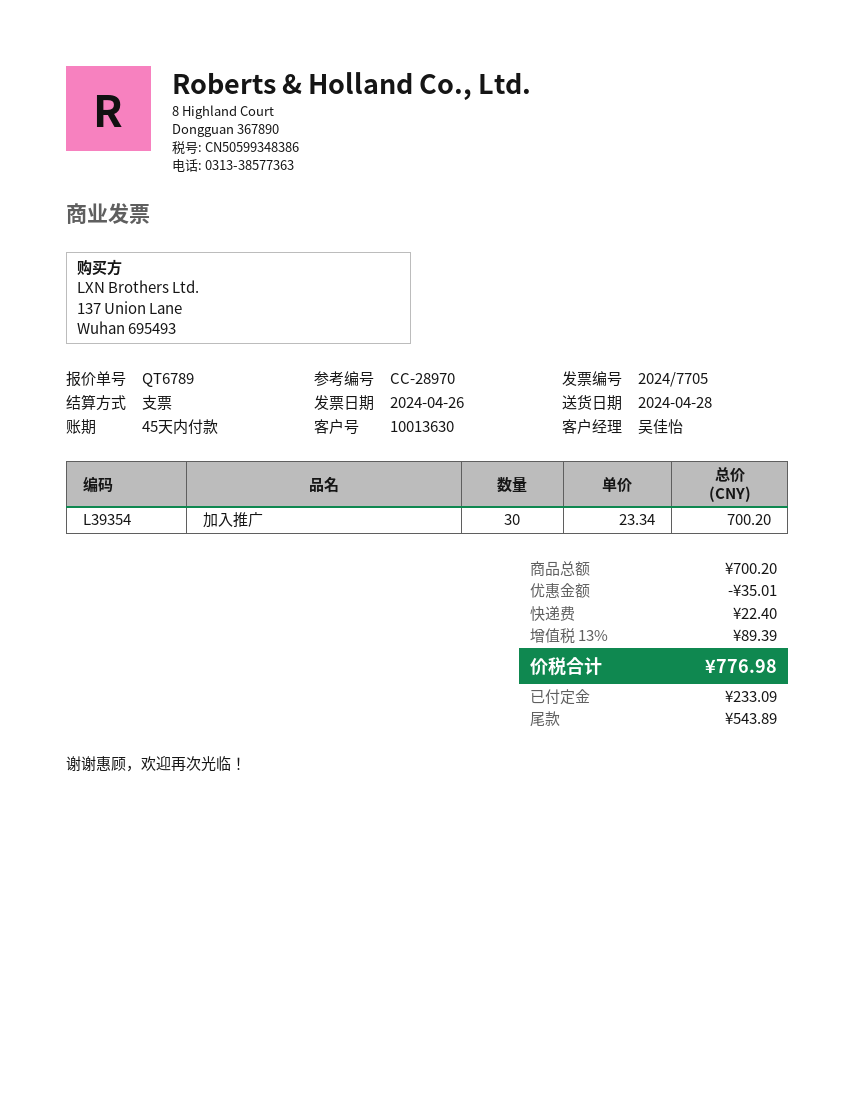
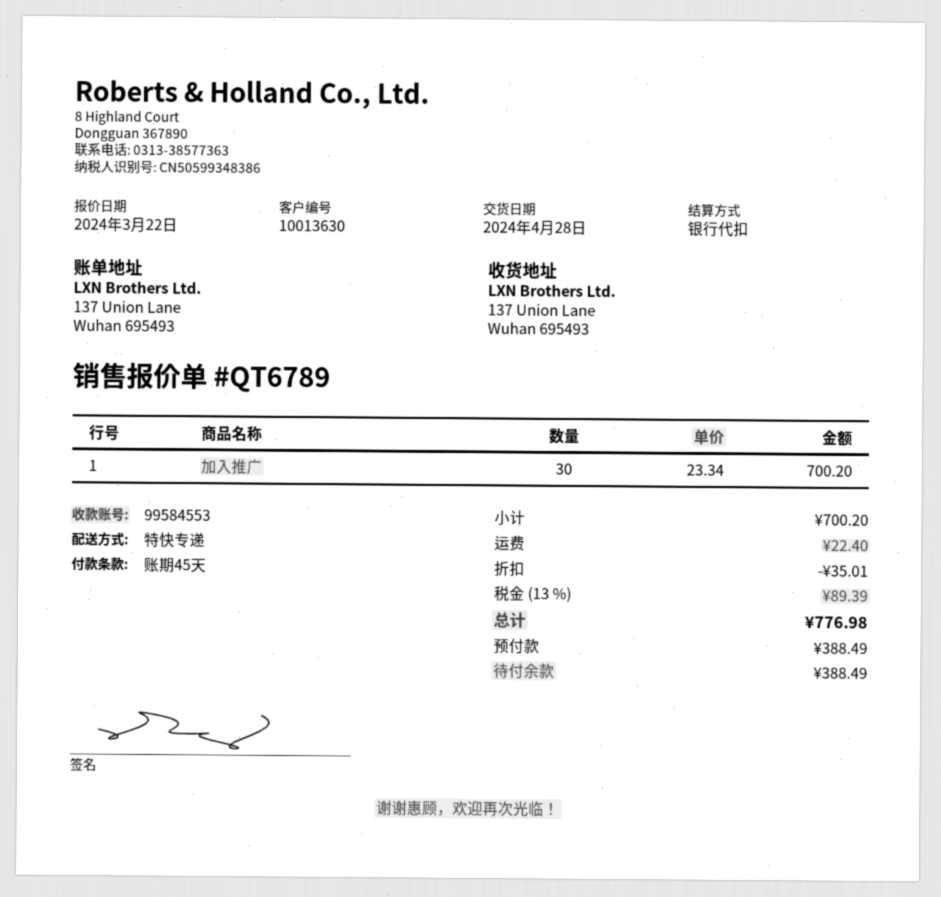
payment method: cheque -> direct debit
deposit: 233.09 -> 388.49
balance: 543.89 -> 388.49

